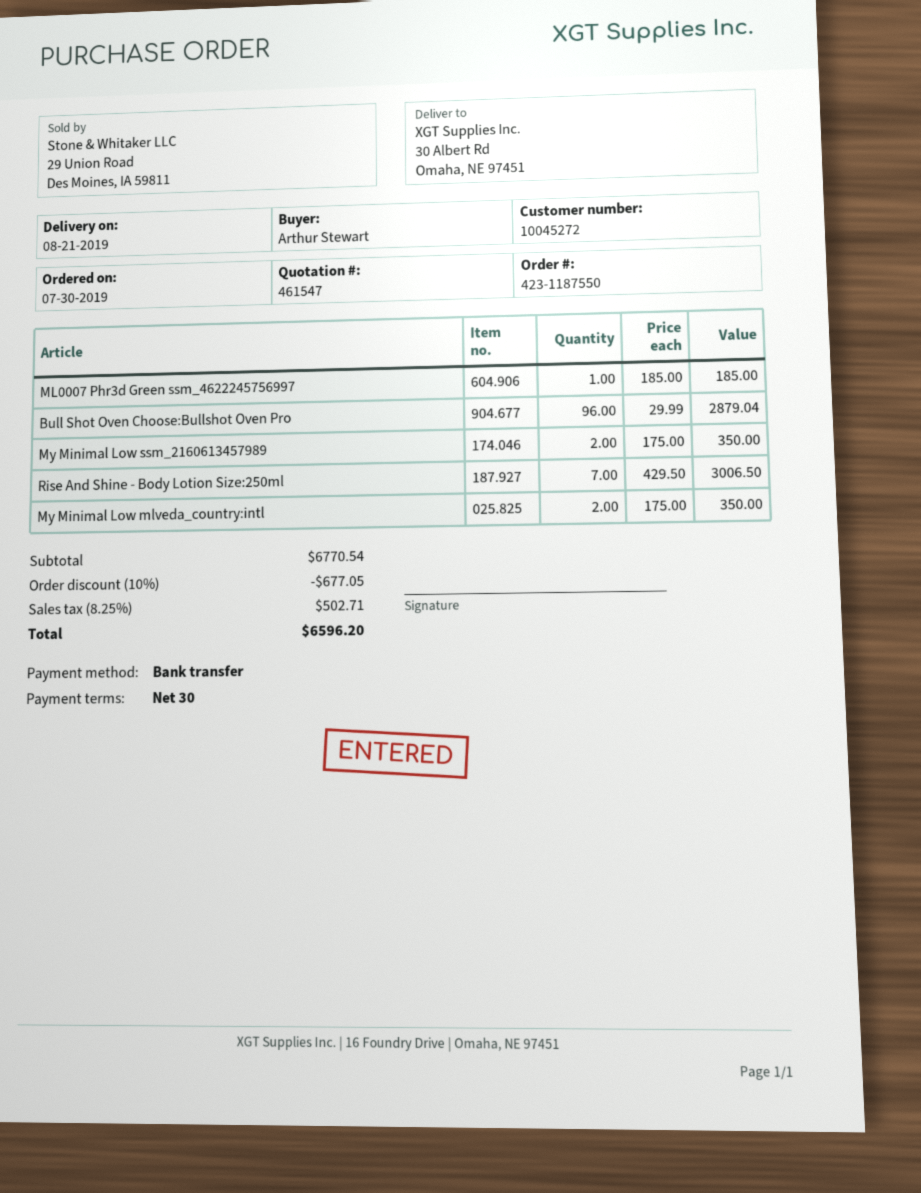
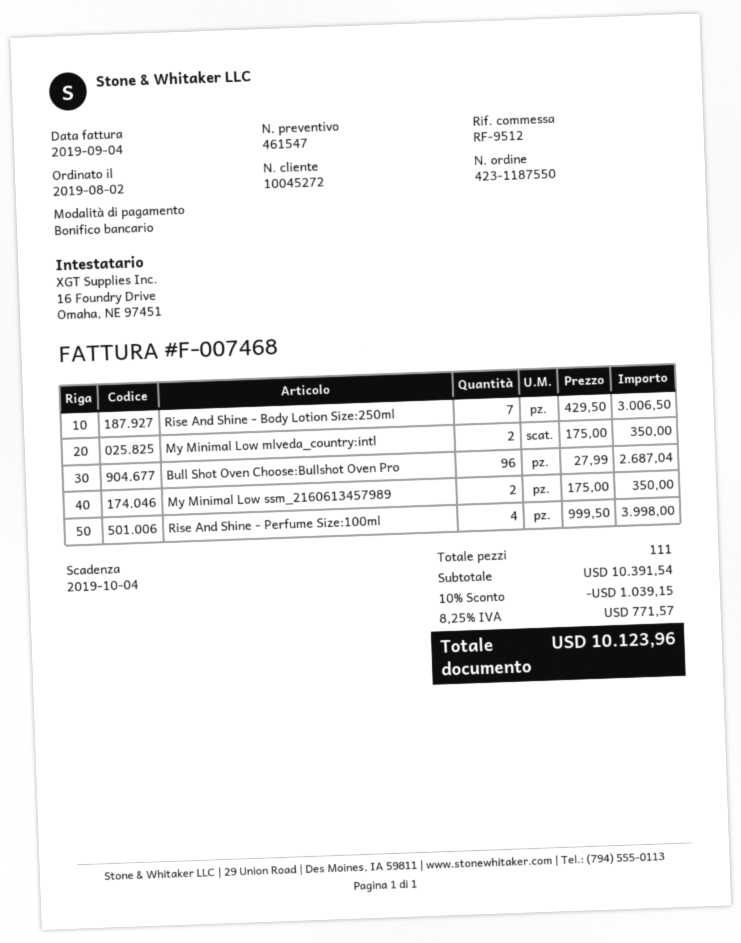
order date: 2019-07-30 -> 2019-08-02
ML0007 Phr3d Green ssm_4622245756997: 1 x 185.00 = 185.00 -> none
Bull Shot Oven Choose:Bullshot Oven Pro: 96 x 29.99 = 2879.04 -> 96 x 27.99 = 2687.04
Rise And Shine - Perfume Size:100ml: none -> 4 x 999.50 = 3998.00
subtotal: 6770.54 -> 10391.54
discount: 10% = 677.05 -> 10% = 1039.15
tax: 8.25% = 502.71 -> 8.25% = 771.57
total: 6596.20 -> 10123.96

